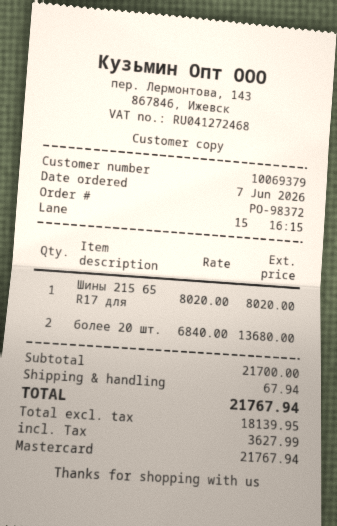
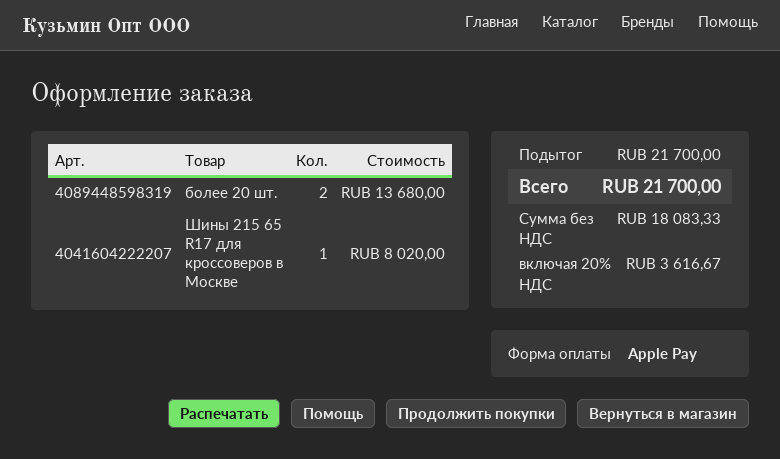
payment method: Mastercard -> Apple Pay
shipping: 67.94 -> none
net: 18139.95 -> 18083.33
tax: 3627.99 -> 3616.67
total: 21767.94 -> 21700.00

